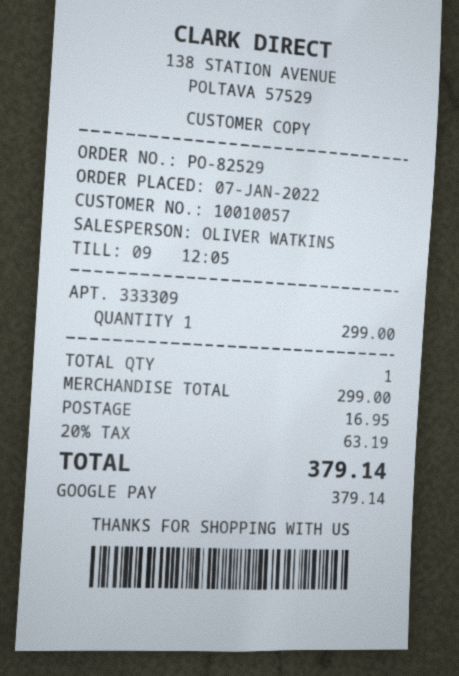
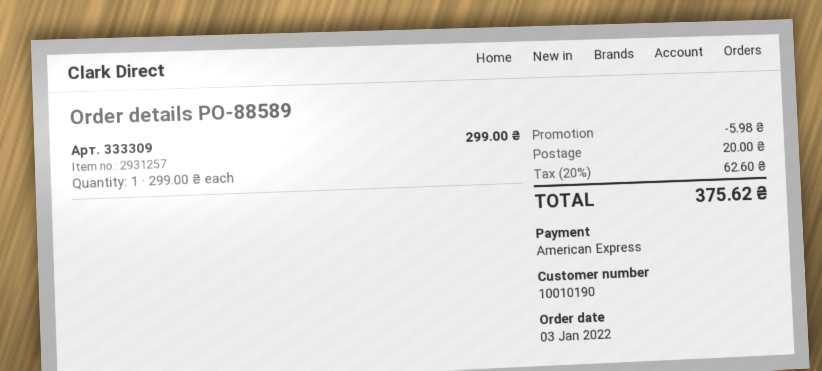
order number: PO-82529 -> PO-88589
order date: 2022-01-07 -> 2022-01-03
customer number: 10010057 -> 10010190
payment method: Google Pay -> American Express
discount: none -> 5.98
shipping: 16.95 -> 20.00
tax: 20% = 63.19 -> 20% = 62.60
total: 379.14 -> 375.62

